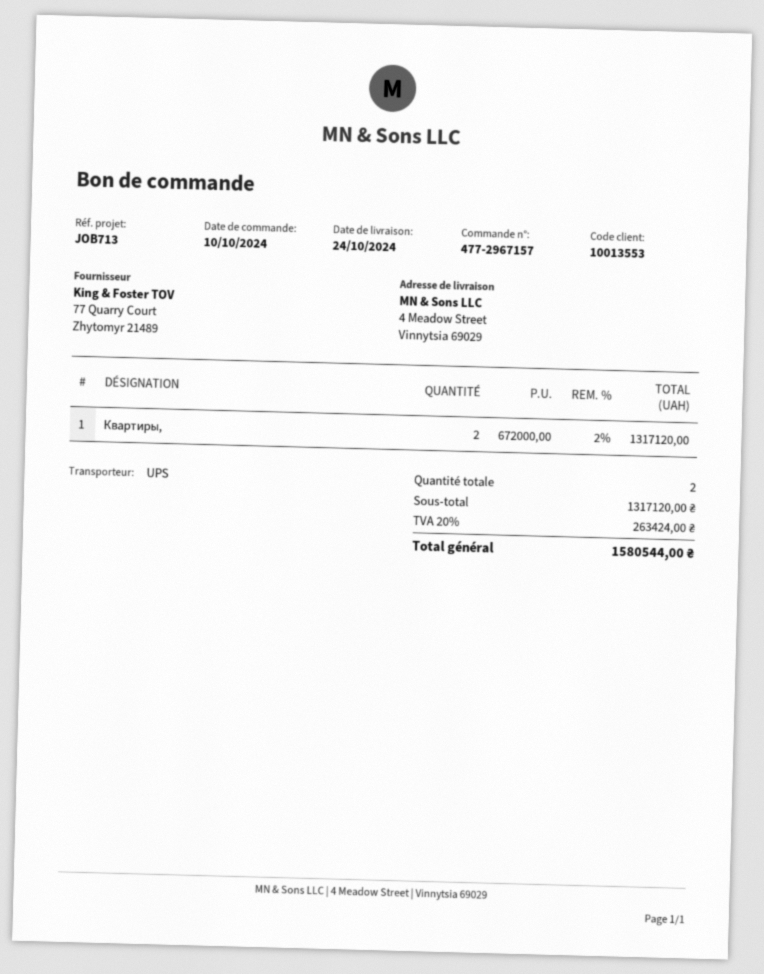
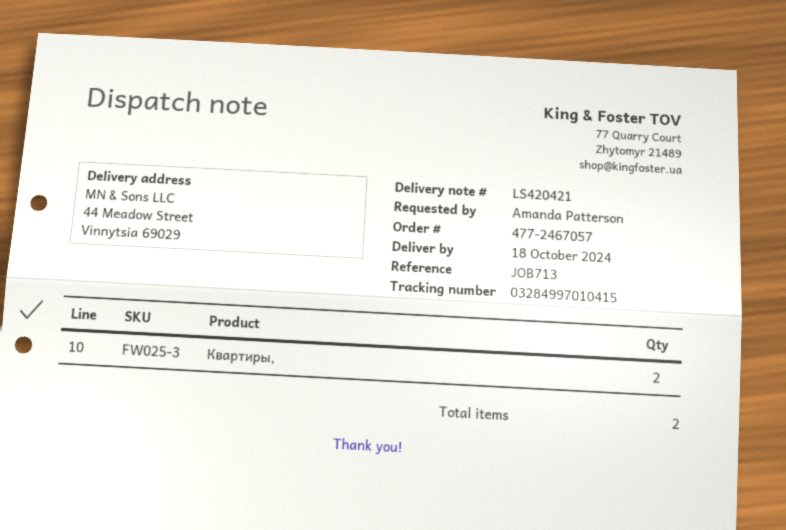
order number: 477-2967157 -> 477-2467057
delivery date: 2024-10-24 -> 2024-10-18
ship to: 4 Meadow Street, Vinnytsia 69029 -> 44 Meadow Street, Vinnytsia 69029

